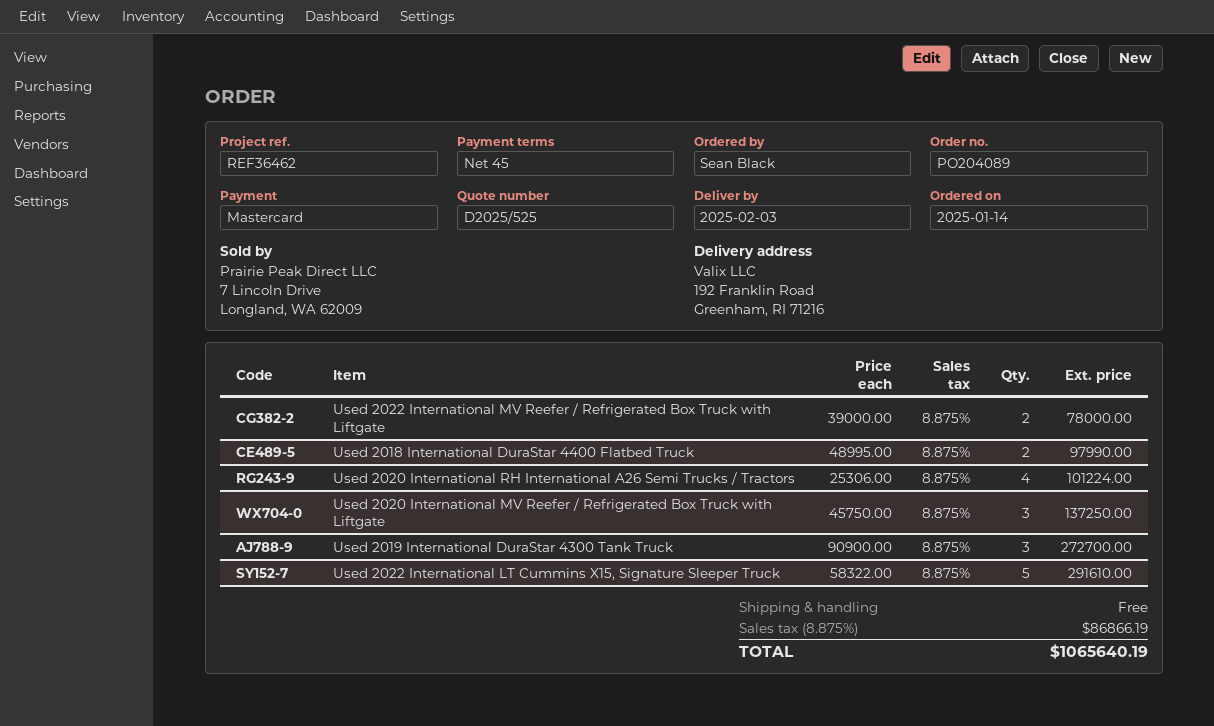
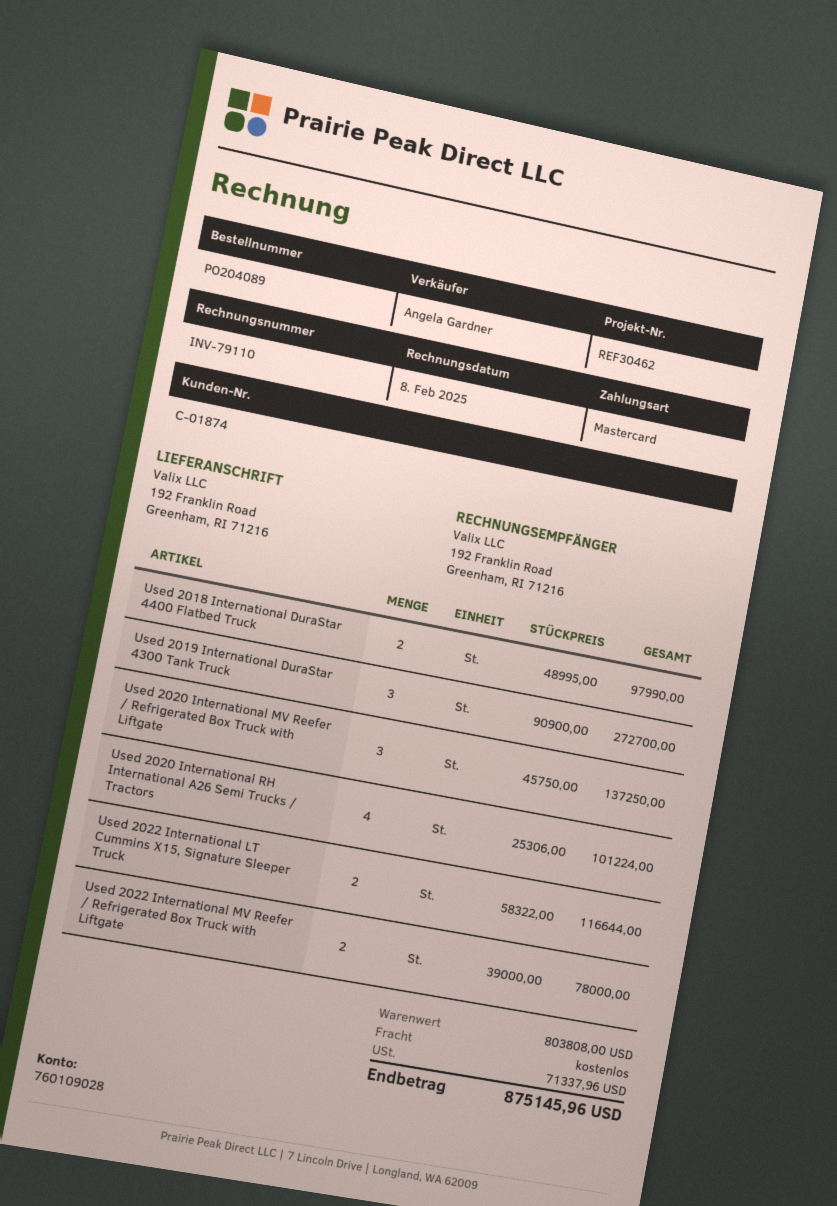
reference: REF36462 -> REF30462
Used 2022 International LT Cummins X15, Signature Sleeper Truck: 5 x 58322.00 = 291610.00 -> 2 x 58322.00 = 116644.00
tax: 86866.19 -> 71337.96
total: 1065640.19 -> 875145.96

